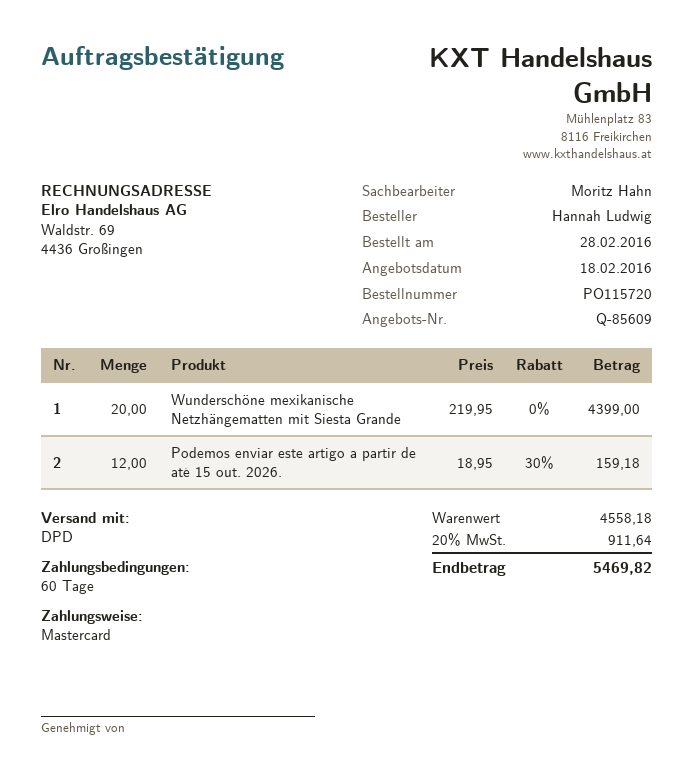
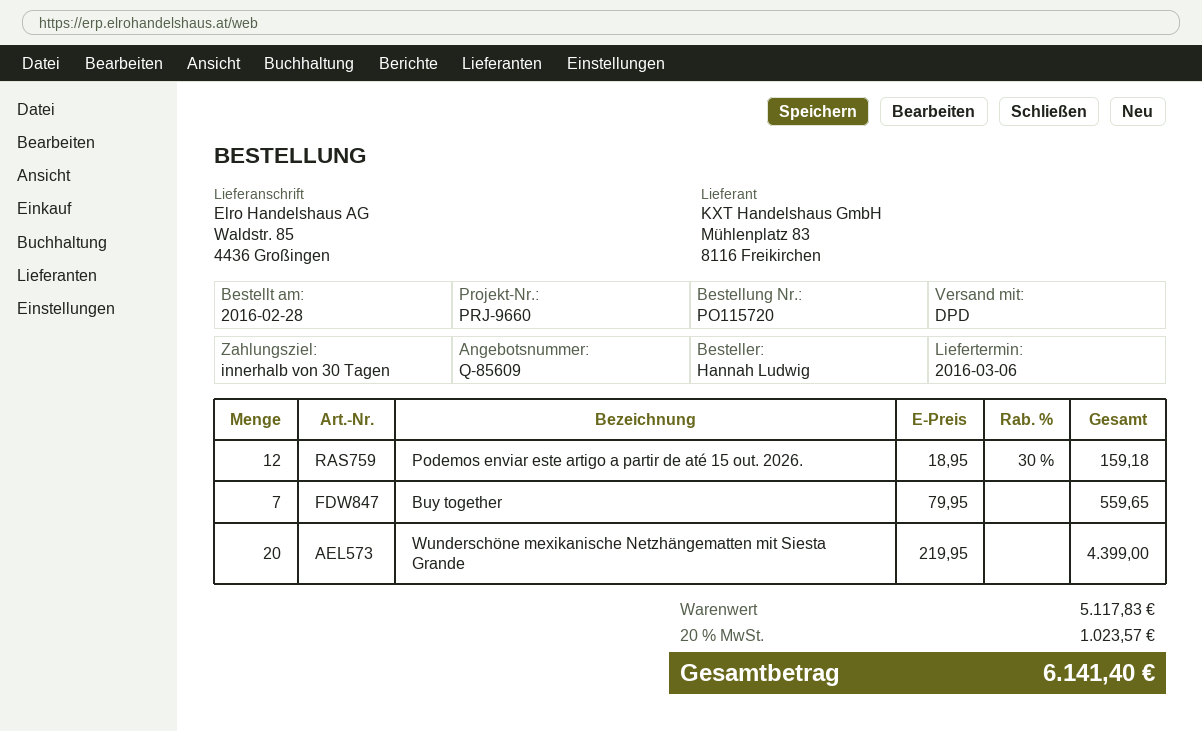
payment terms: 60 days -> 30 days
Buy together: none -> 7 x 79.95 = 559.65
subtotal: 4558.18 -> 5117.83
tax: 20% = 911.64 -> 20% = 1023.57
total: 5469.82 -> 6141.40

